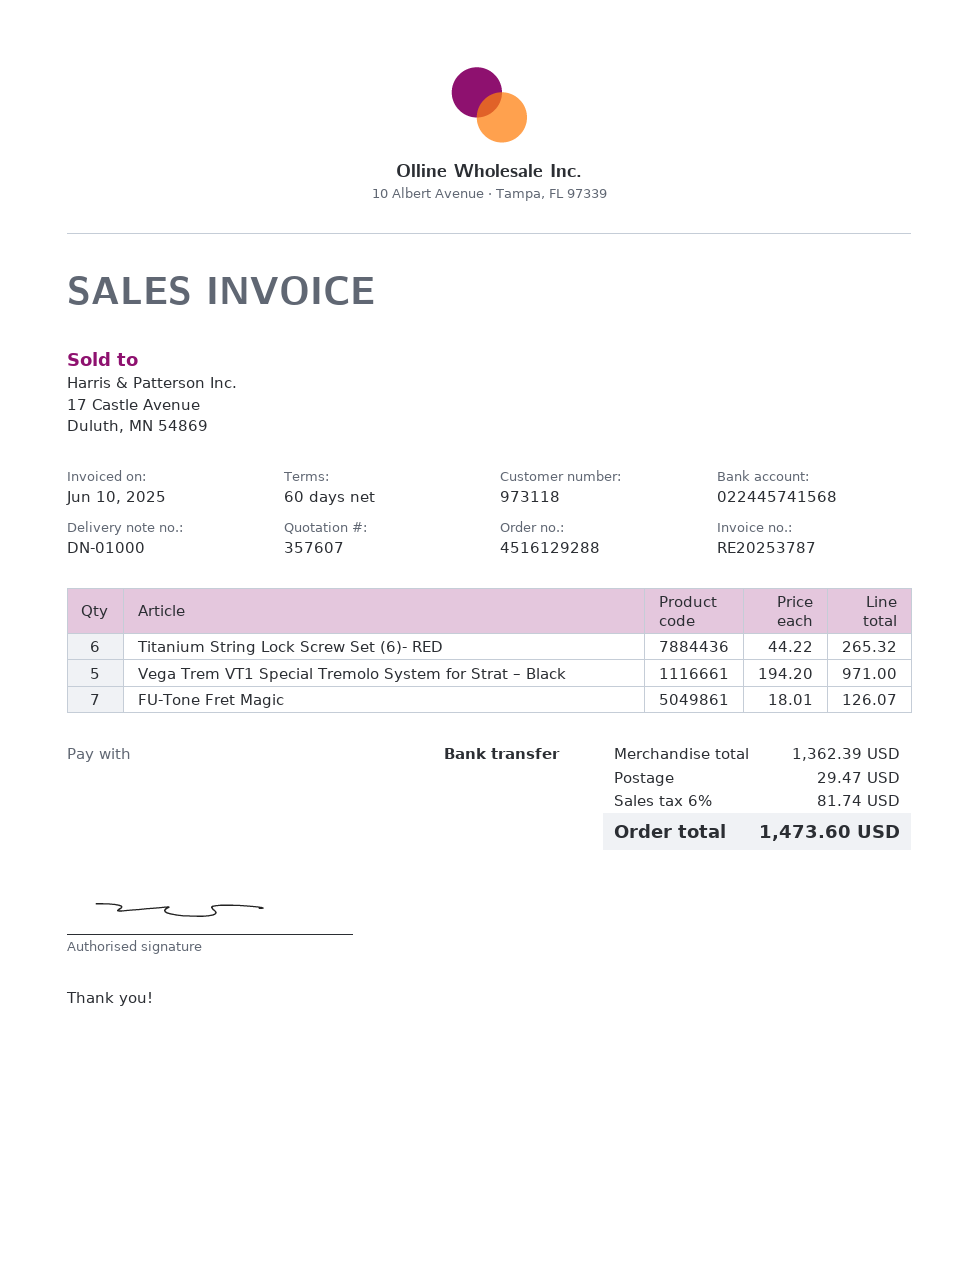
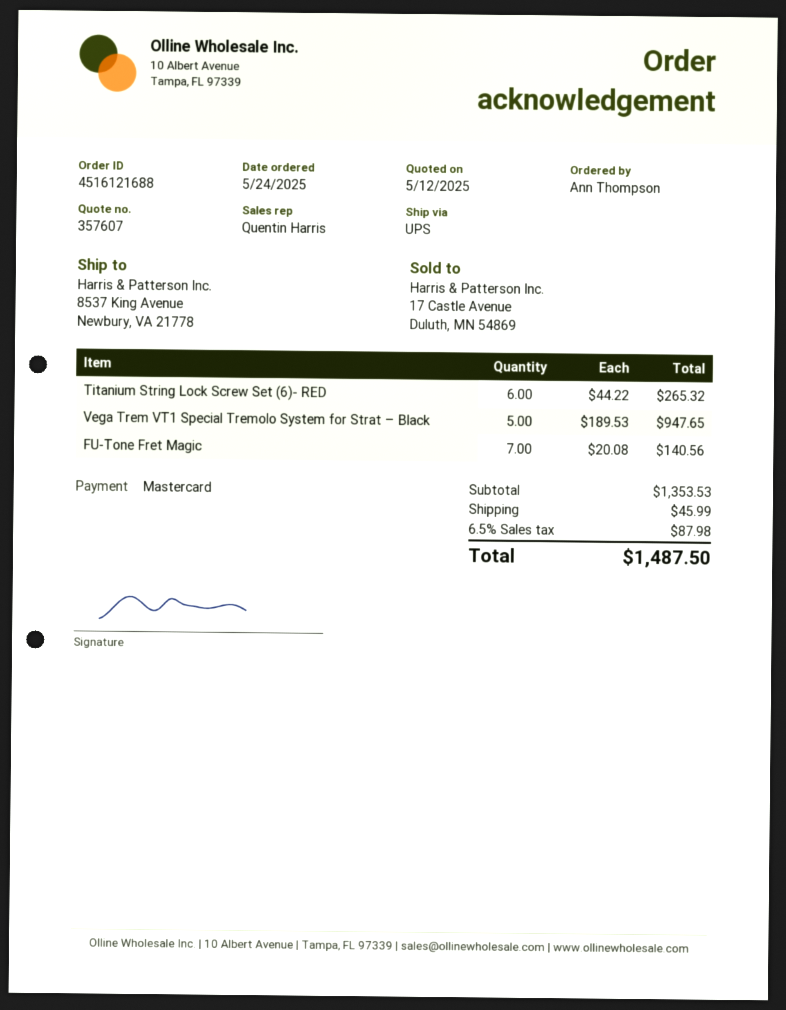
order number: 4516129288 -> 4516121688
payment method: bank transfer -> Mastercard
Vega Trem VT1 Special Tremolo System for Strat – Black: 5 x 194.20 = 971.00 -> 5 x 189.53 = 947.65
FU-Tone Fret Magic: 7 x 18.01 = 126.07 -> 7 x 20.08 = 140.56
subtotal: 1362.39 -> 1353.53
shipping: 29.47 -> 45.99
tax: 6% = 81.74 -> 6.5% = 87.98
total: 1473.60 -> 1487.50

